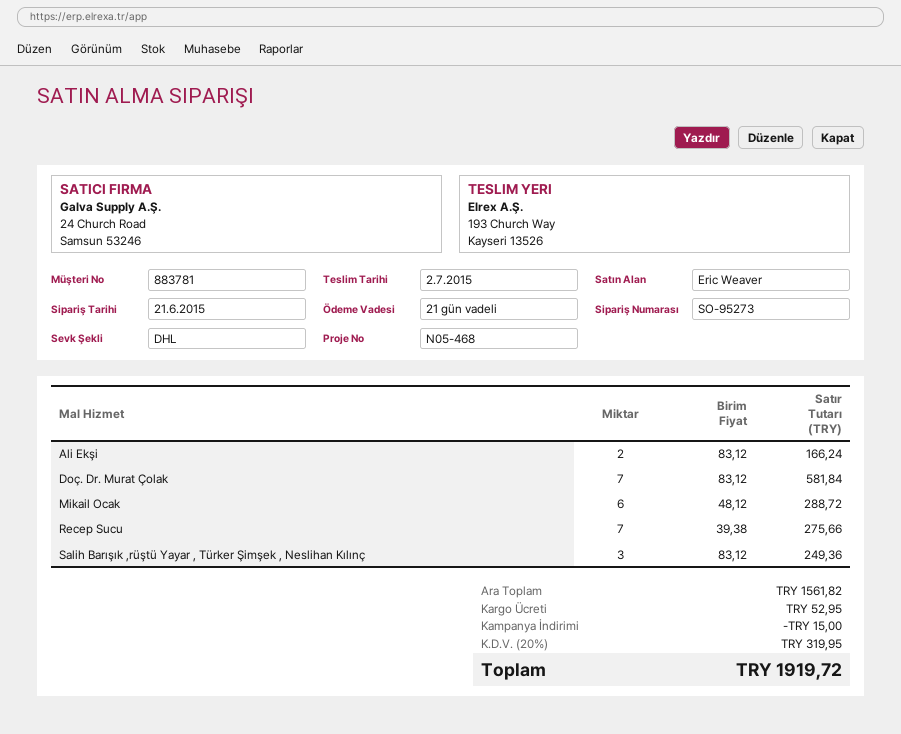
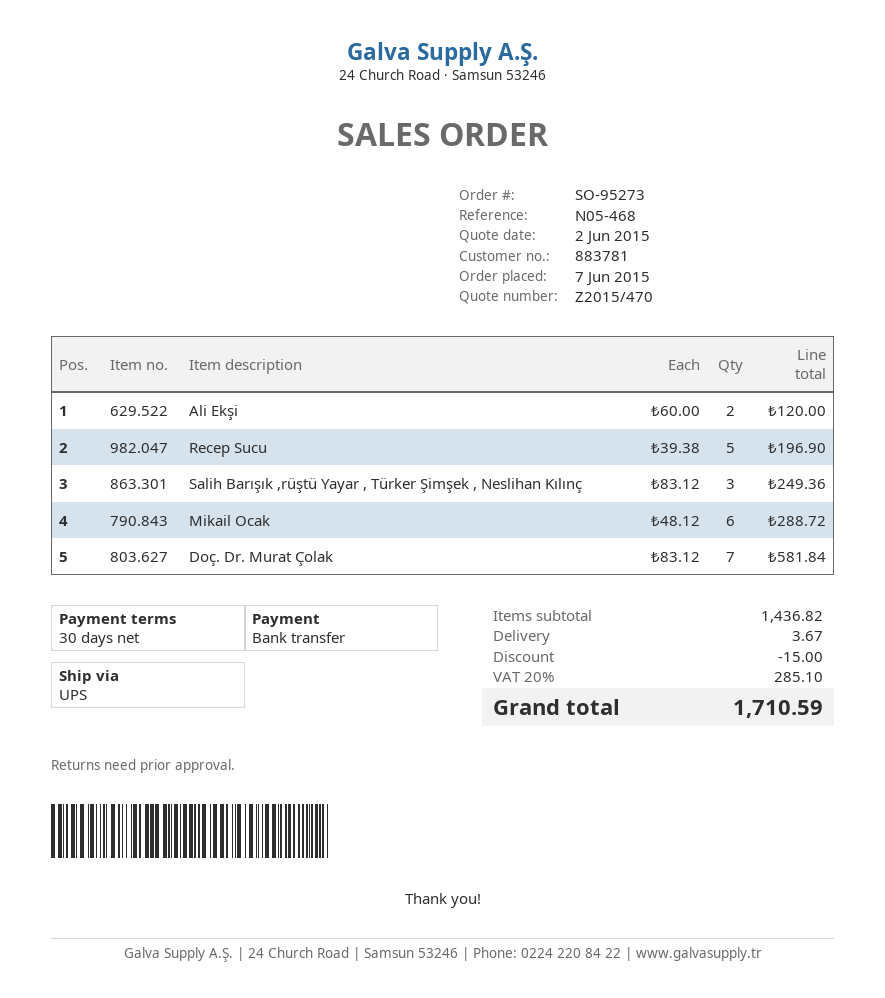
order date: 2015-06-21 -> 2015-06-07
payment terms: 21 days -> 30 days
shipping method: DHL -> UPS
Ali Ekşi: 2 x 83.12 = 166.24 -> 2 x 60.00 = 120.00
Recep Sucu: 7 x 39.38 = 275.66 -> 5 x 39.38 = 196.90
subtotal: 1561.82 -> 1436.82
shipping: 52.95 -> 3.67
tax: 20% = 319.95 -> 20% = 285.10
total: 1919.72 -> 1710.59

